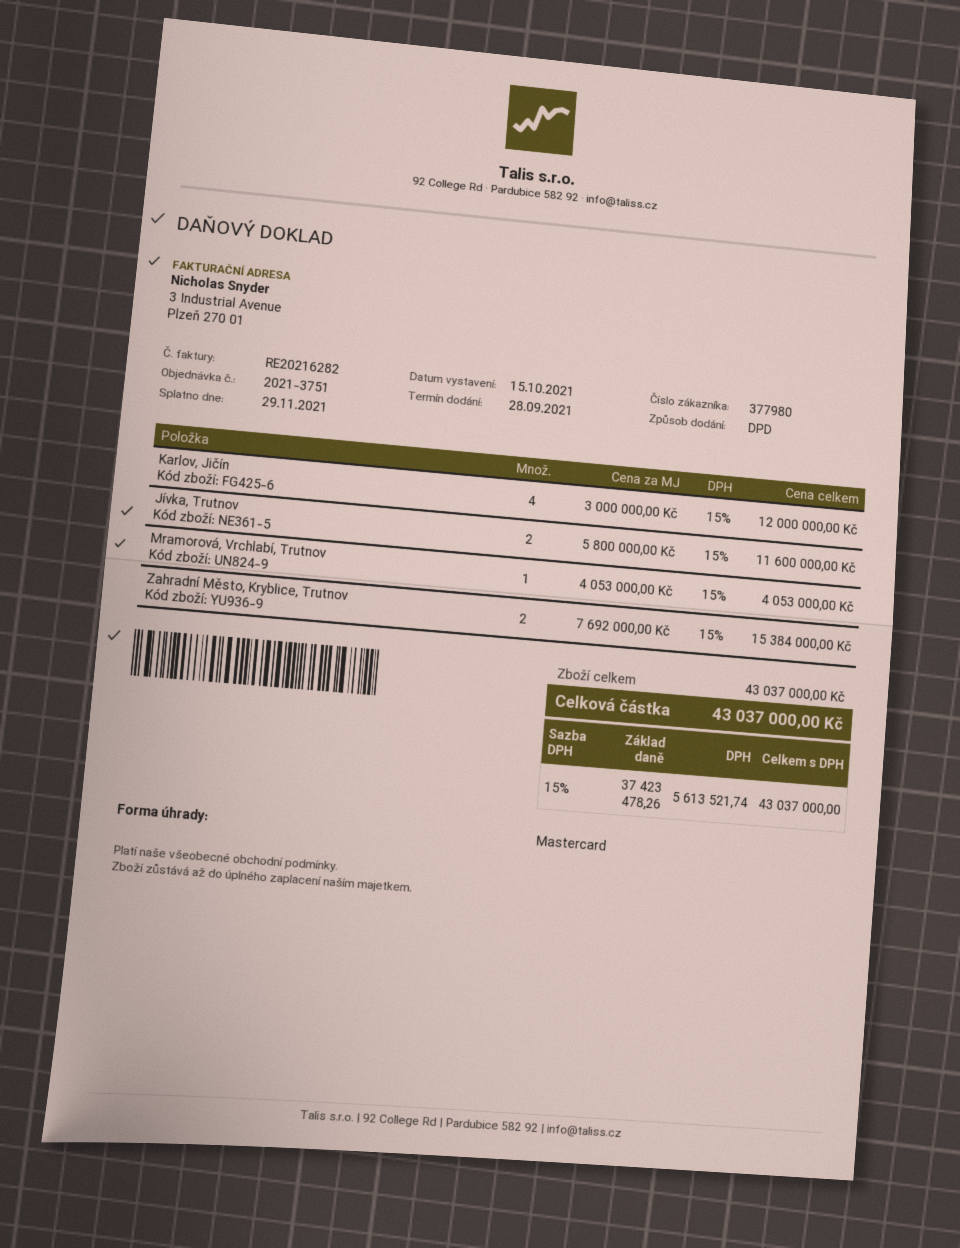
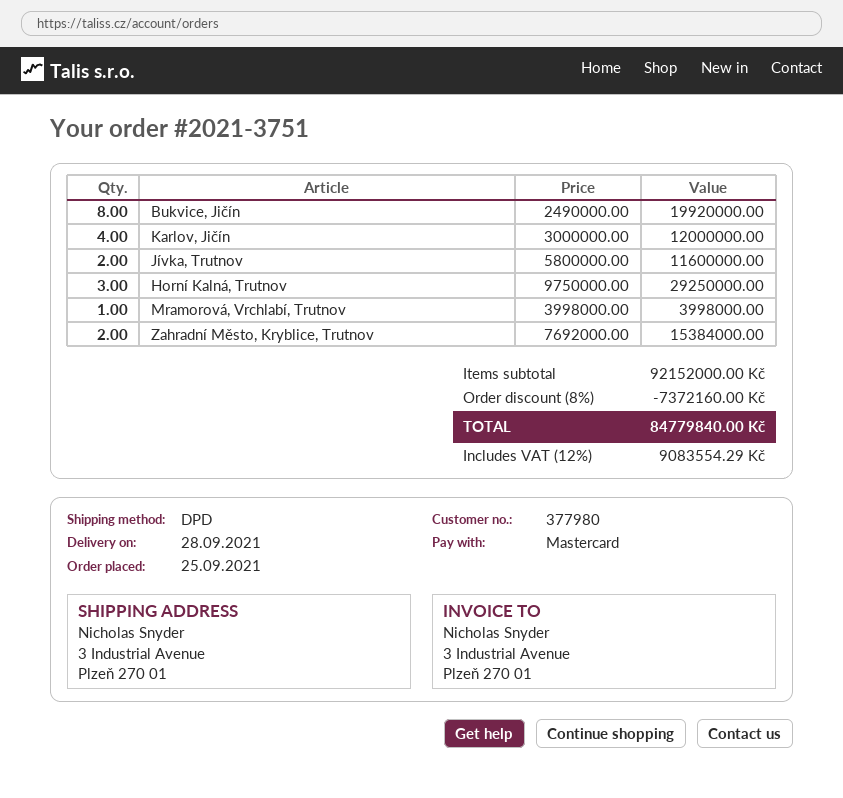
Mramorová, Vrchlabí, Trutnov: 1 x 4053000.00 = 4053000.00 -> 1 x 3998000.00 = 3998000.00
Bukvice, Jičín: none -> 8 x 2490000.00 = 19920000.00
Horní Kalná, Trutnov: none -> 3 x 9750000.00 = 29250000.00
subtotal: 43037000.00 -> 92152000.00
discount: none -> 8% = 7372160.00
tax: 15% = 5613521.74 -> 12% = 9083554.29
total: 43037000.00 -> 84779840.00

